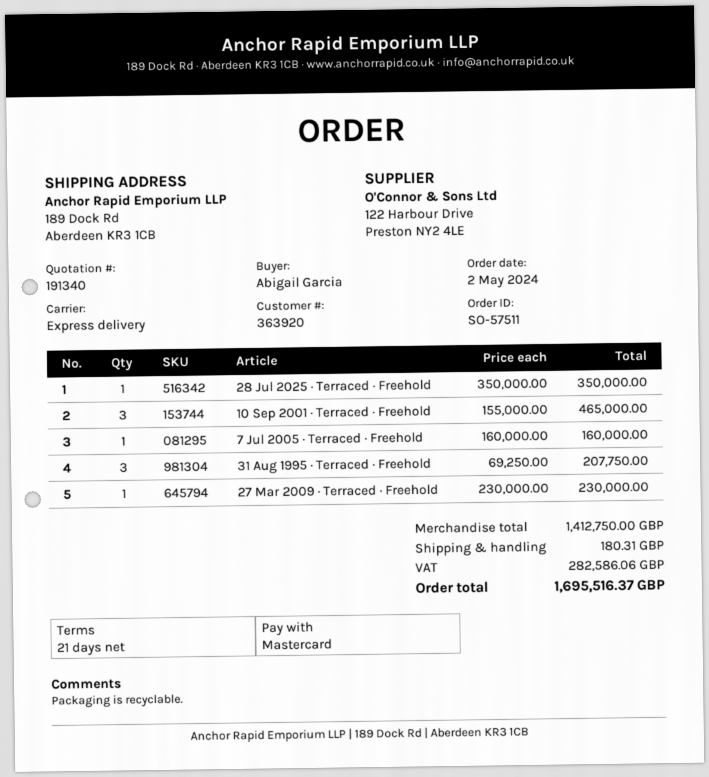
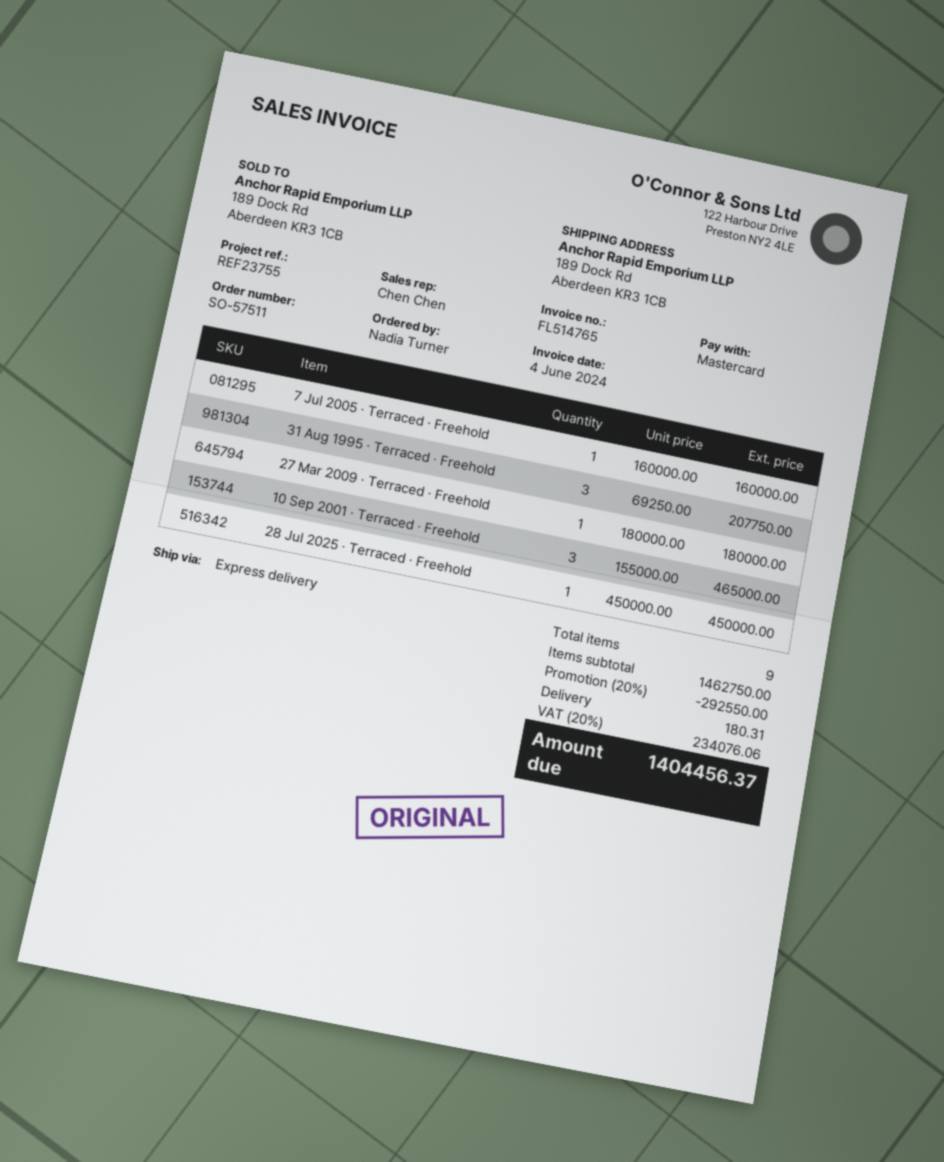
ordered by: Abigail Garcia -> Nadia Turner
28 Jul 2025 · Terraced · Freehold: 1 x 350000.00 = 350000.00 -> 1 x 450000.00 = 450000.00
27 Mar 2009 · Terraced · Freehold: 1 x 230000.00 = 230000.00 -> 1 x 180000.00 = 180000.00
subtotal: 1412750.00 -> 1462750.00
discount: none -> 20% = 292550.00
tax: 282586.06 -> 234076.06
total: 1695516.37 -> 1404456.37

